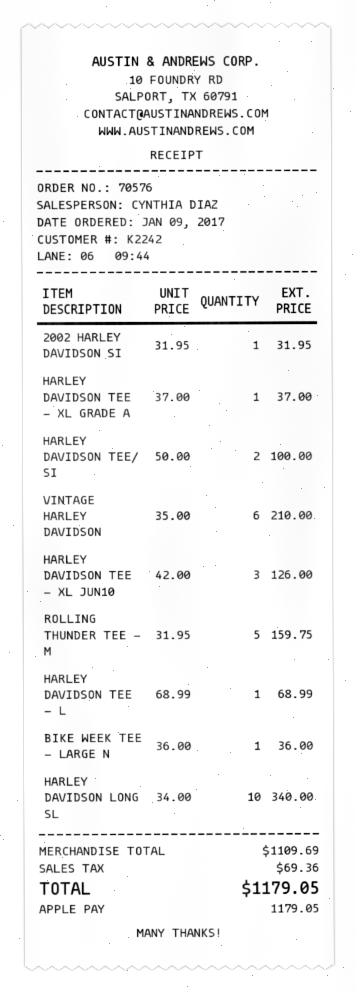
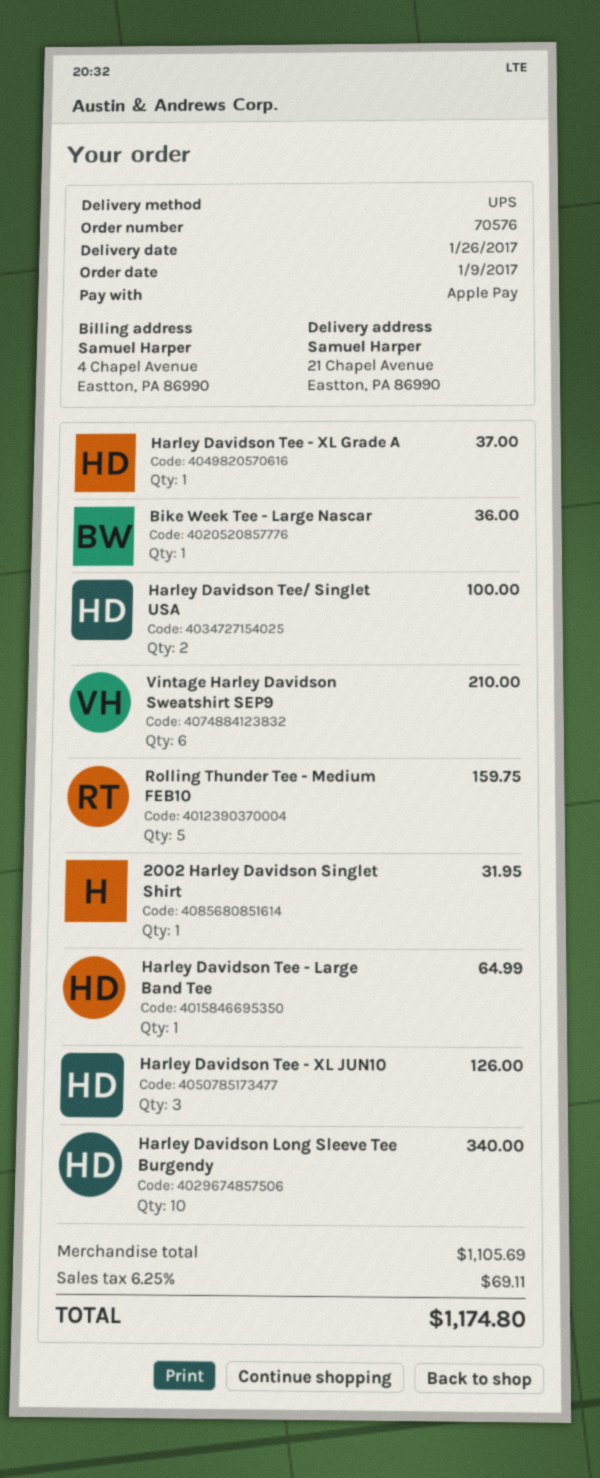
HARLEY DAVIDSON TEE - L: 1 for 68.99 -> 1 for 64.99
subtotal: 1109.69 -> 1105.69
tax: 69.36 -> 69.11
total: 1179.05 -> 1174.80

